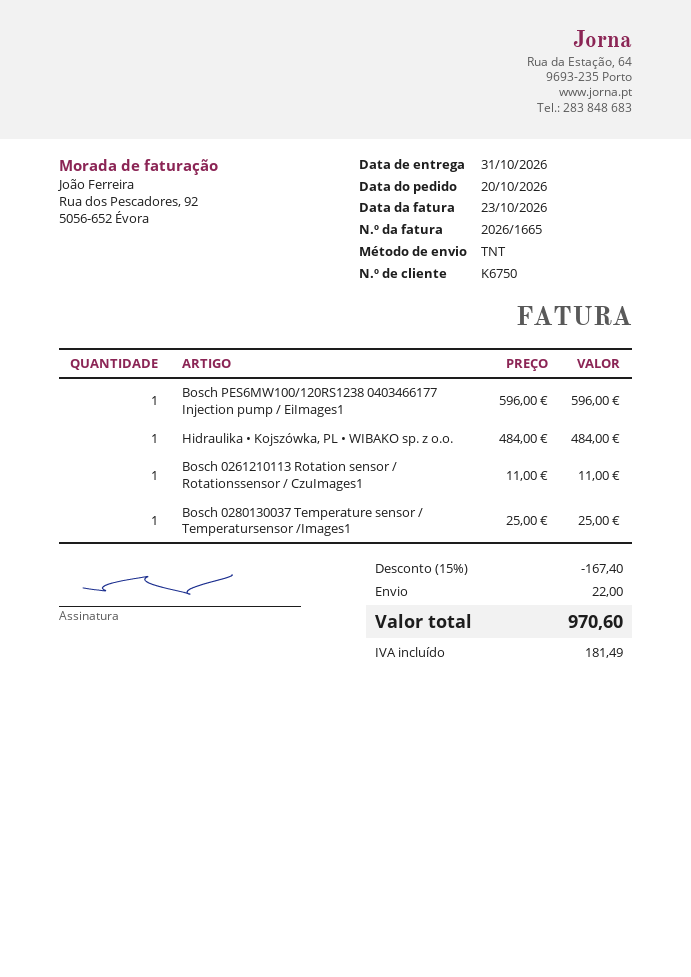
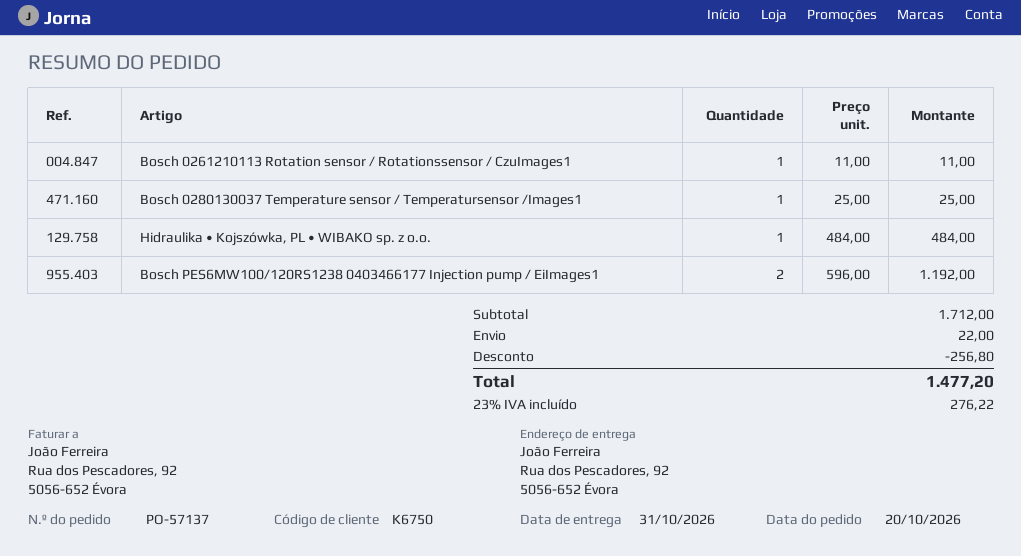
Bosch PES6MW100/120RS1238 0403466177 Injection pump / EiImages1: 1 x 596.00 = 596.00 -> 2 x 596.00 = 1192.00
discount: 167.40 -> 256.80
tax: 181.49 -> 276.22
total: 970.60 -> 1477.20

